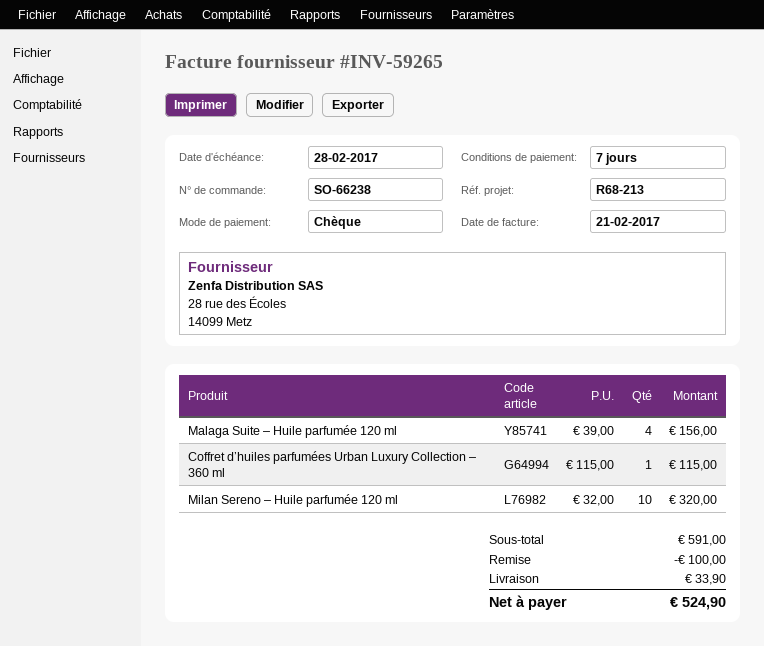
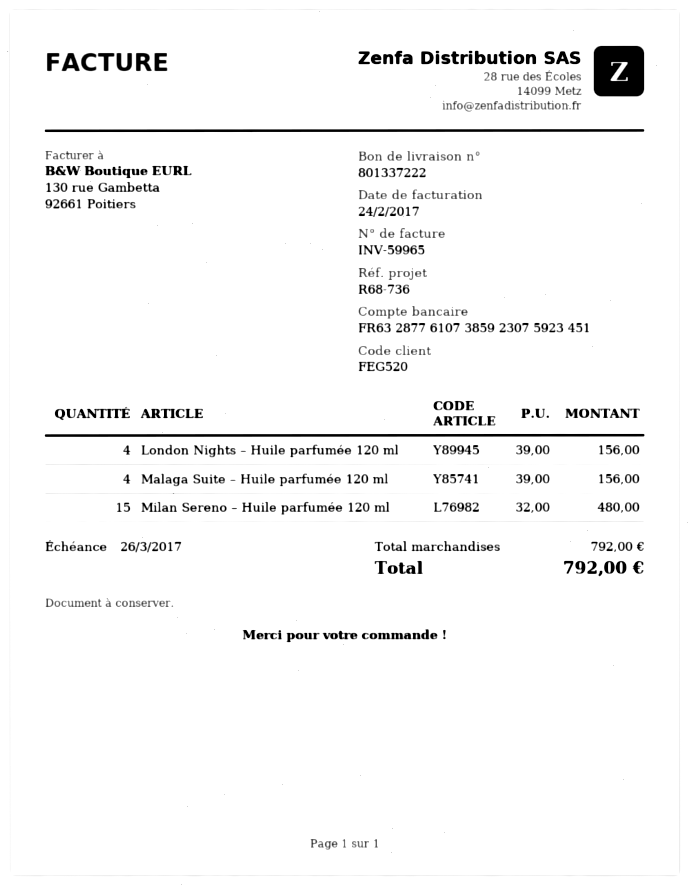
invoice number: INV-59265 -> INV-59965
invoice date: 2017-02-21 -> 2017-02-24
due date: 2017-02-28 -> 2017-03-26
reference: R68-213 -> R68-736
Coffret d’huiles parfumées Urban Luxury Collection – 360 ml: 1 x 115.00 = 115.00 -> none
Milan Sereno – Huile parfumée 120 ml: 10 x 32.00 = 320.00 -> 15 x 32.00 = 480.00
London Nights – Huile parfumée 120 ml: none -> 4 x 39.00 = 156.00
subtotal: 591.00 -> 792.00
discount: 100.00 -> none
shipping: 33.90 -> none
total: 524.90 -> 792.00

